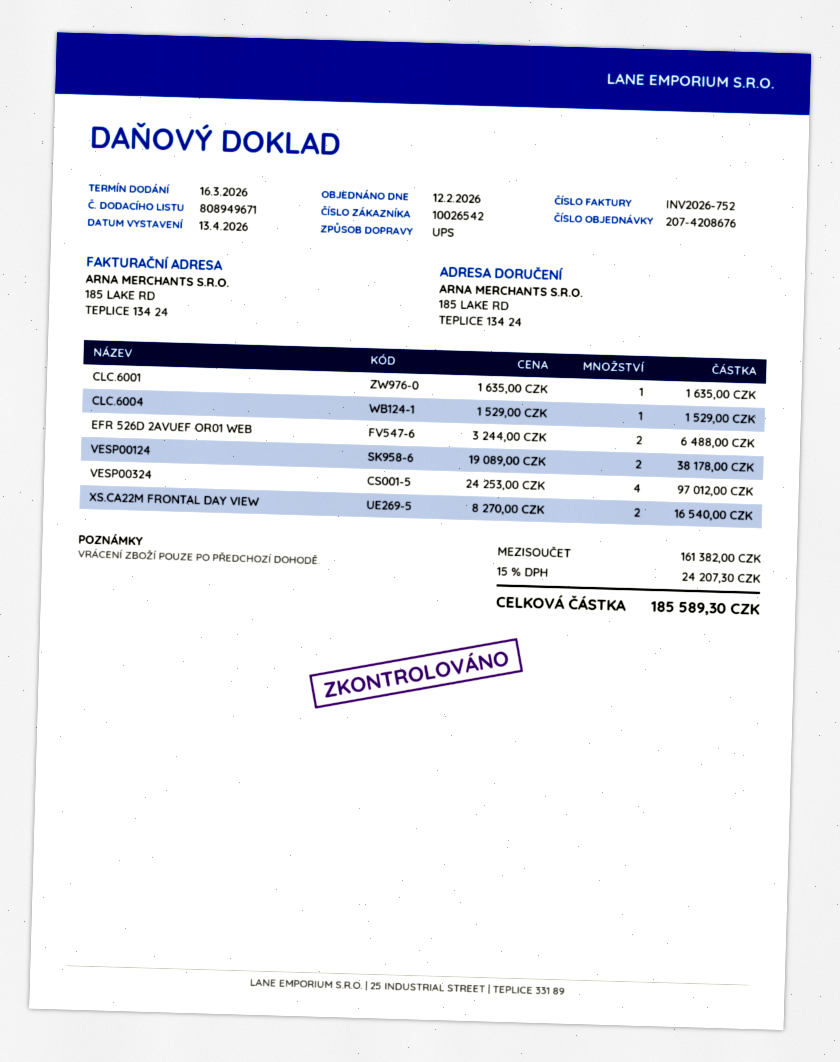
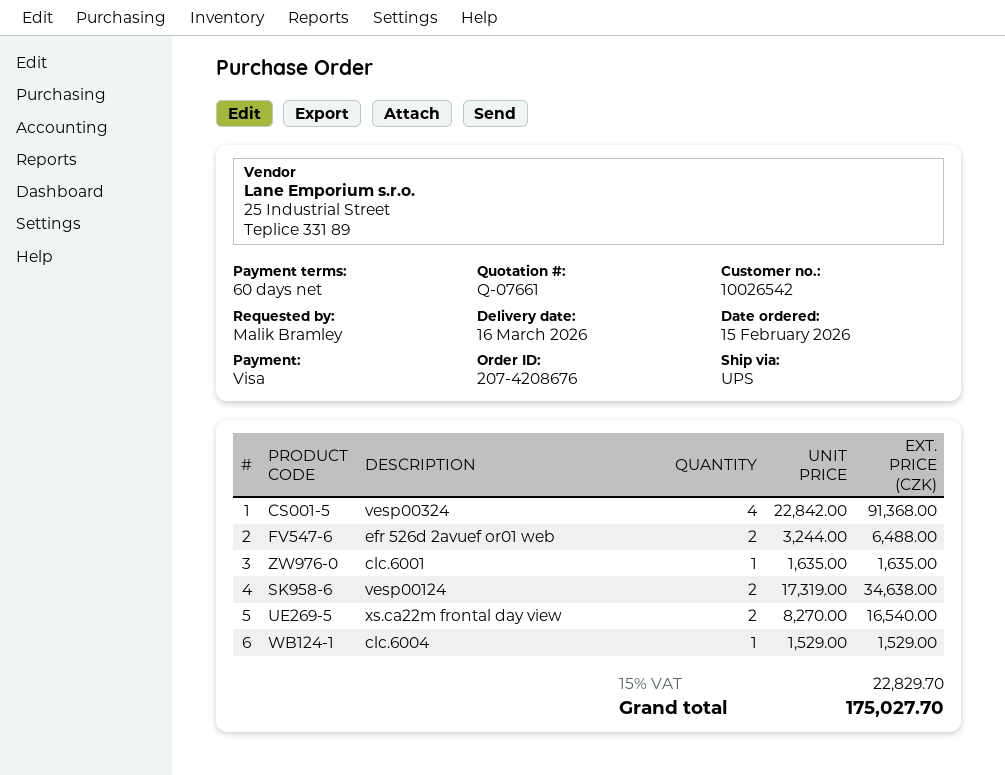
order date: 2026-02-12 -> 2026-02-15
VESP00124: 2 x 19089.00 = 38178.00 -> 2 x 17319.00 = 34638.00
VESP00324: 4 x 24253.00 = 97012.00 -> 4 x 22842.00 = 91368.00
tax: 15% = 24207.30 -> 15% = 22829.70
total: 185589.30 -> 175027.70

